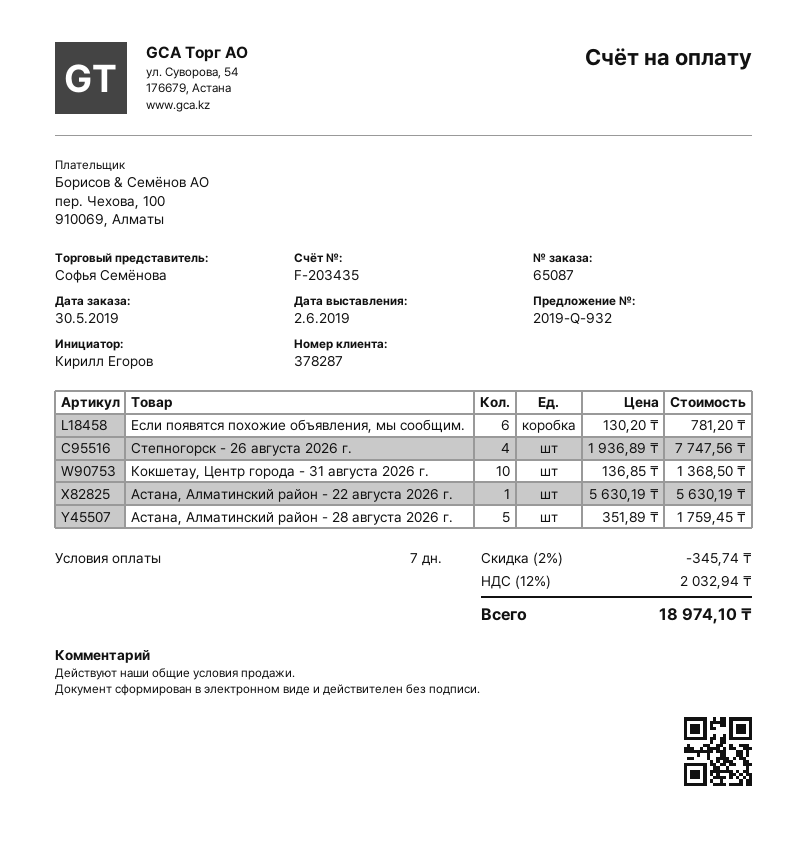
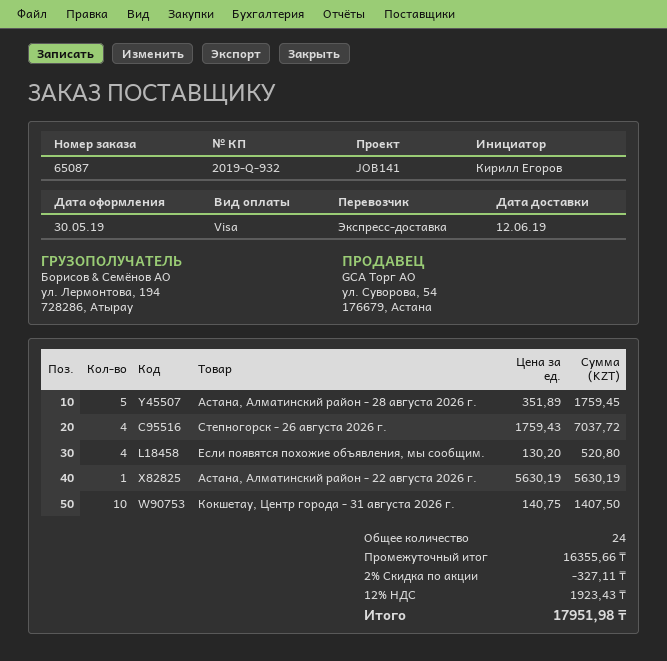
Если появятся похожие объявления, мы сообщим.: 6 x 130.20 = 781.20 -> 4 x 130.20 = 520.80
Степногорск - 26 августа 2026 г.: 4 x 1936.89 = 7747.56 -> 4 x 1759.43 = 7037.72
Кокшетау, Центр города - 31 августа 2026 г.: 10 x 136.85 = 1368.50 -> 10 x 140.75 = 1407.50
discount: 2% = 345.74 -> 2% = 327.11
tax: 12% = 2032.94 -> 12% = 1923.43
total: 18974.10 -> 17951.98

